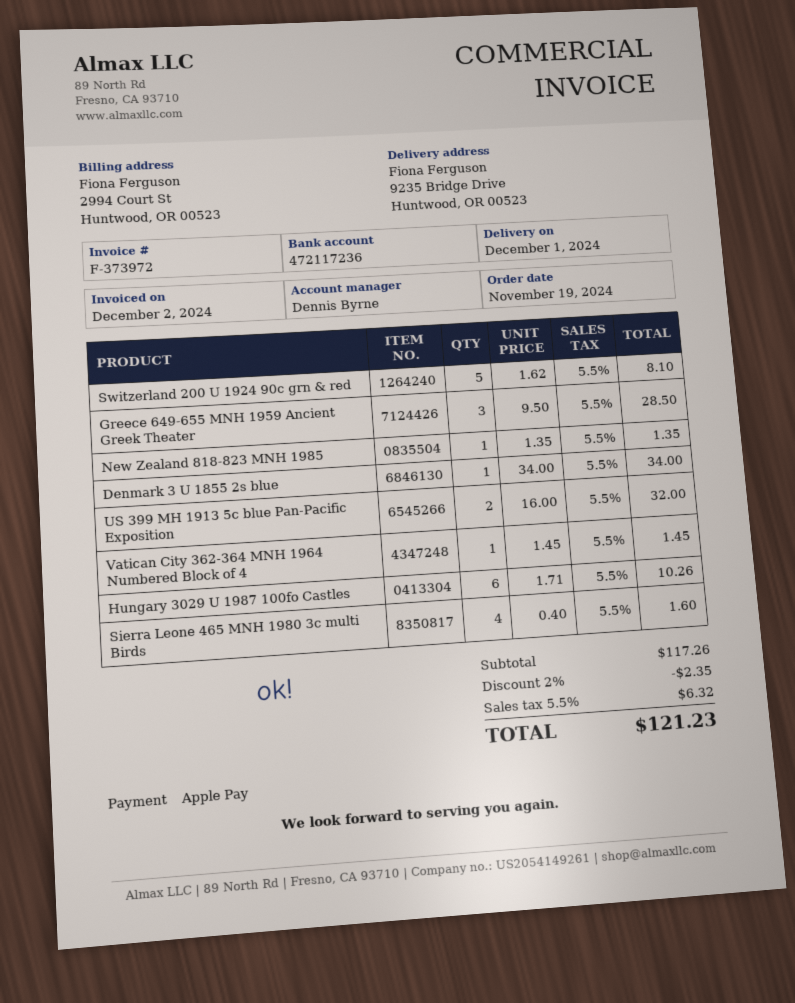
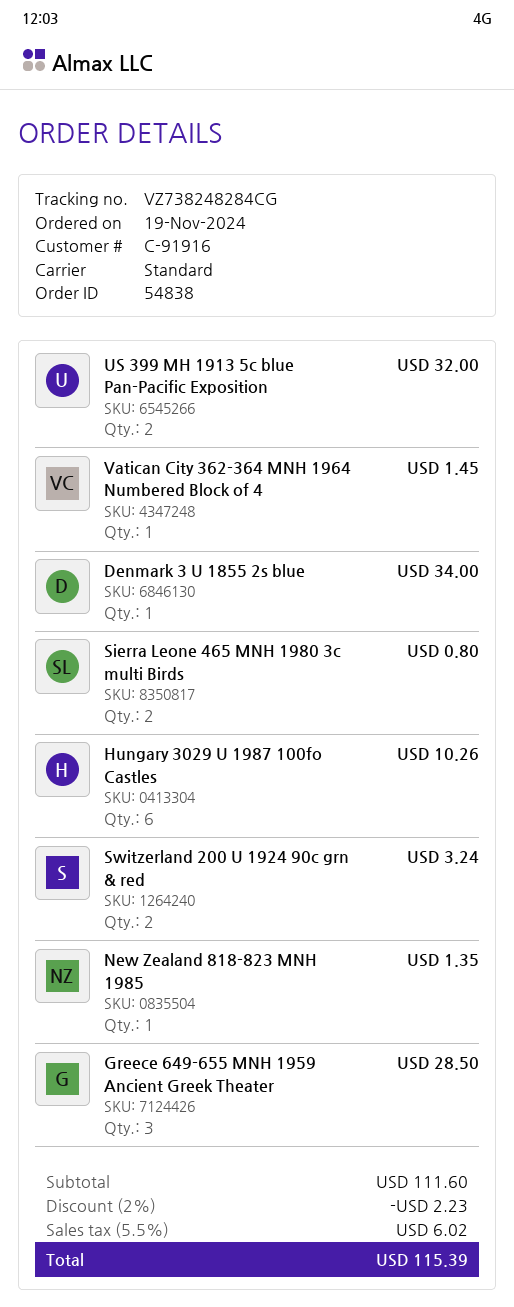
Switzerland 200 U 1924 90c grn & red: 5 for 8.10 -> 2 for 3.24
Sierra Leone 465 MNH 1980 3c multi Birds: 4 for 1.60 -> 2 for 0.80
subtotal: 117.26 -> 111.60
discount: 2% = 2.35 -> 2% = 2.23
tax: 5.5% = 6.32 -> 5.5% = 6.02
total: 121.23 -> 115.39

